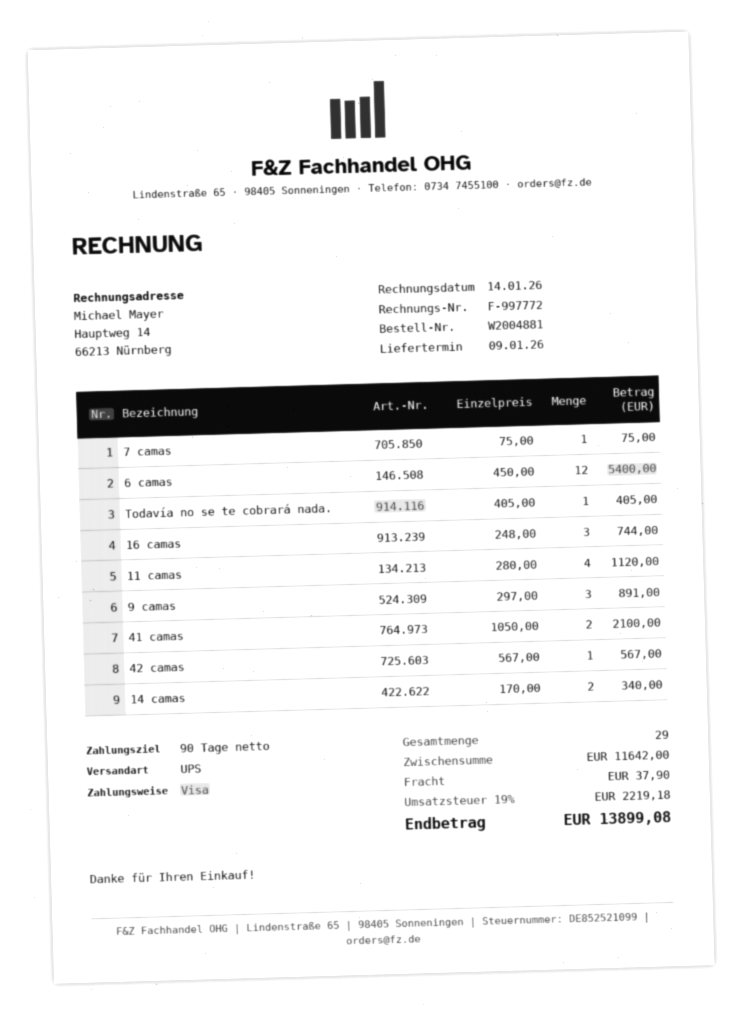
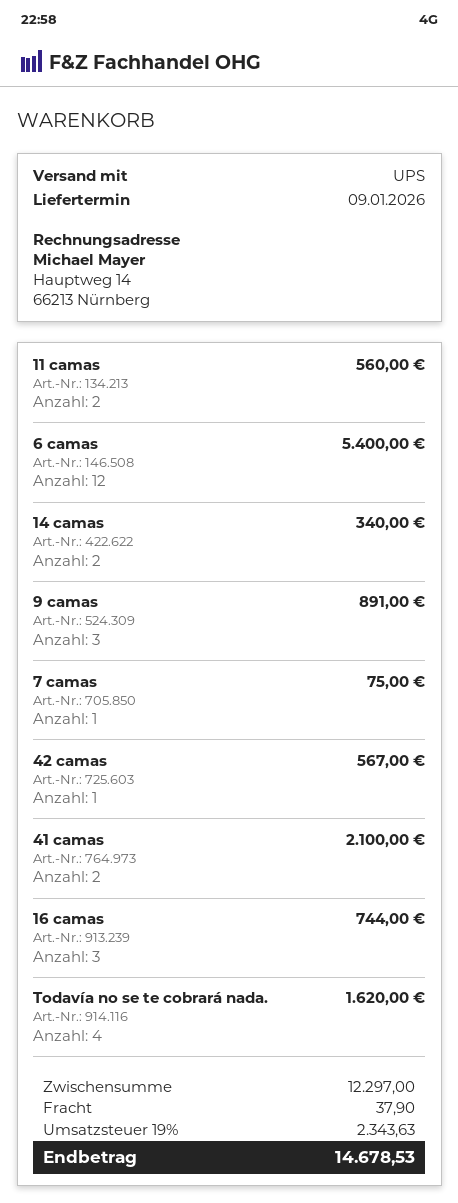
Todavía no se te cobrará nada.: 1 for 405.00 -> 4 for 1620.00
11 camas: 4 for 1120.00 -> 2 for 560.00
subtotal: 11642.00 -> 12297.00
tax: 19% = 2219.18 -> 19% = 2343.63
total: 13899.08 -> 14678.53

